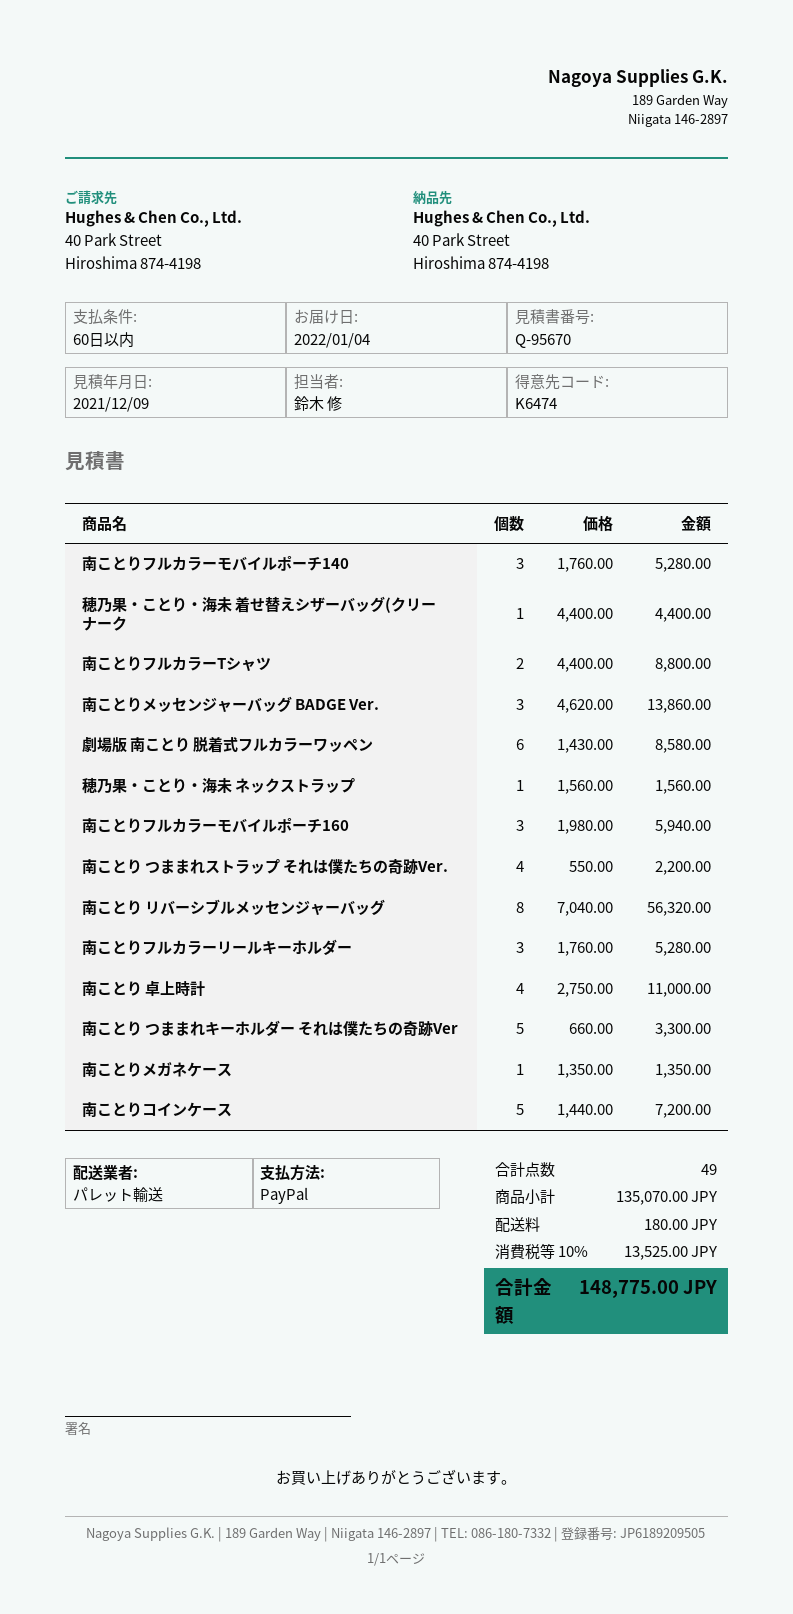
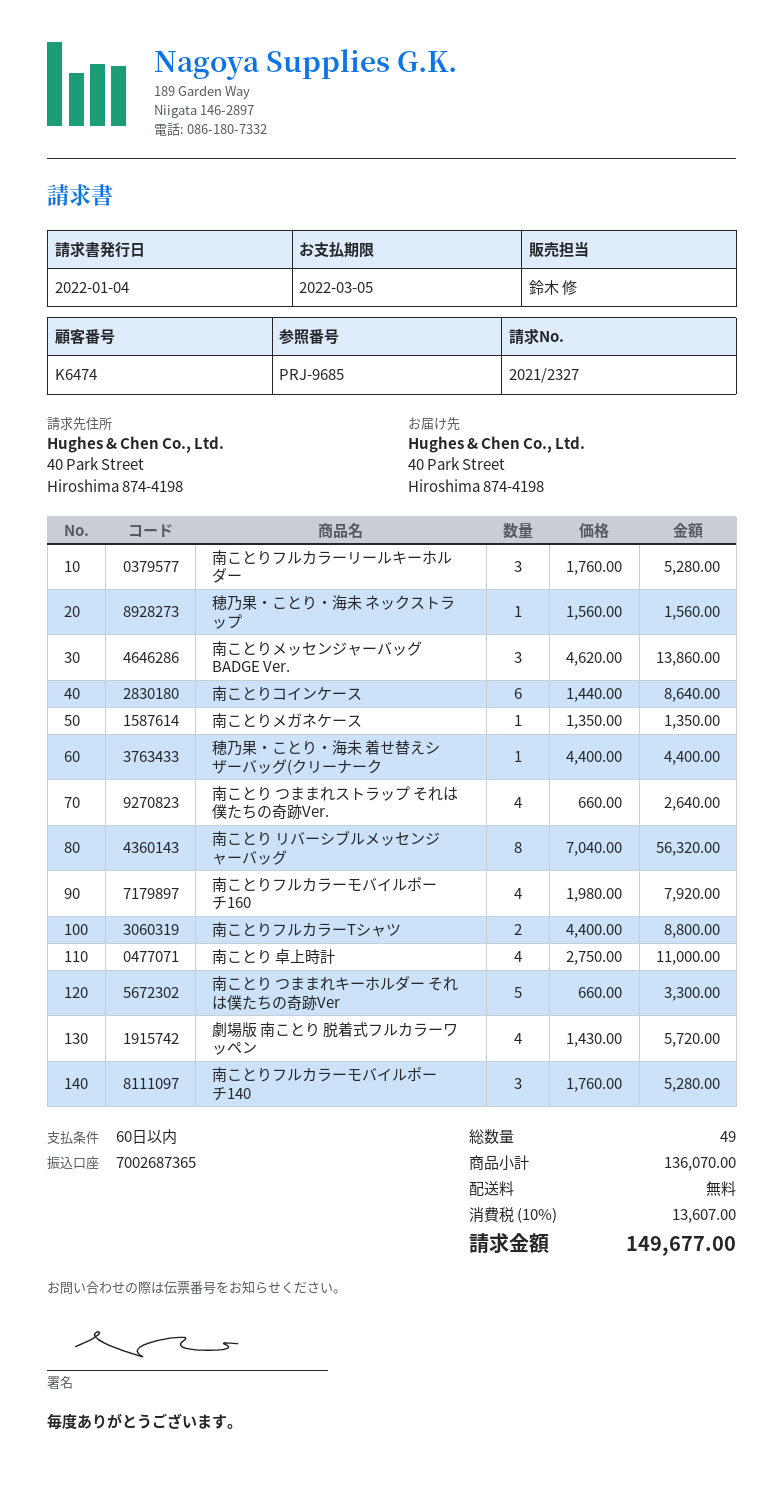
劇場版 南ことり 脱着式フルカラーワッペン: 6 x 1430.00 = 8580.00 -> 4 x 1430.00 = 5720.00
南ことりフルカラーモバイルポーチ160: 3 x 1980.00 = 5940.00 -> 4 x 1980.00 = 7920.00
南ことり つままれストラップ それは僕たちの奇跡Ver.: 4 x 550.00 = 2200.00 -> 4 x 660.00 = 2640.00
南ことりコインケース: 5 x 1440.00 = 7200.00 -> 6 x 1440.00 = 8640.00
subtotal: 135070.00 -> 136070.00
shipping: 180.00 -> 0.00
tax: 10% = 13525.00 -> 10% = 13607.00
total: 148775.00 -> 149677.00

